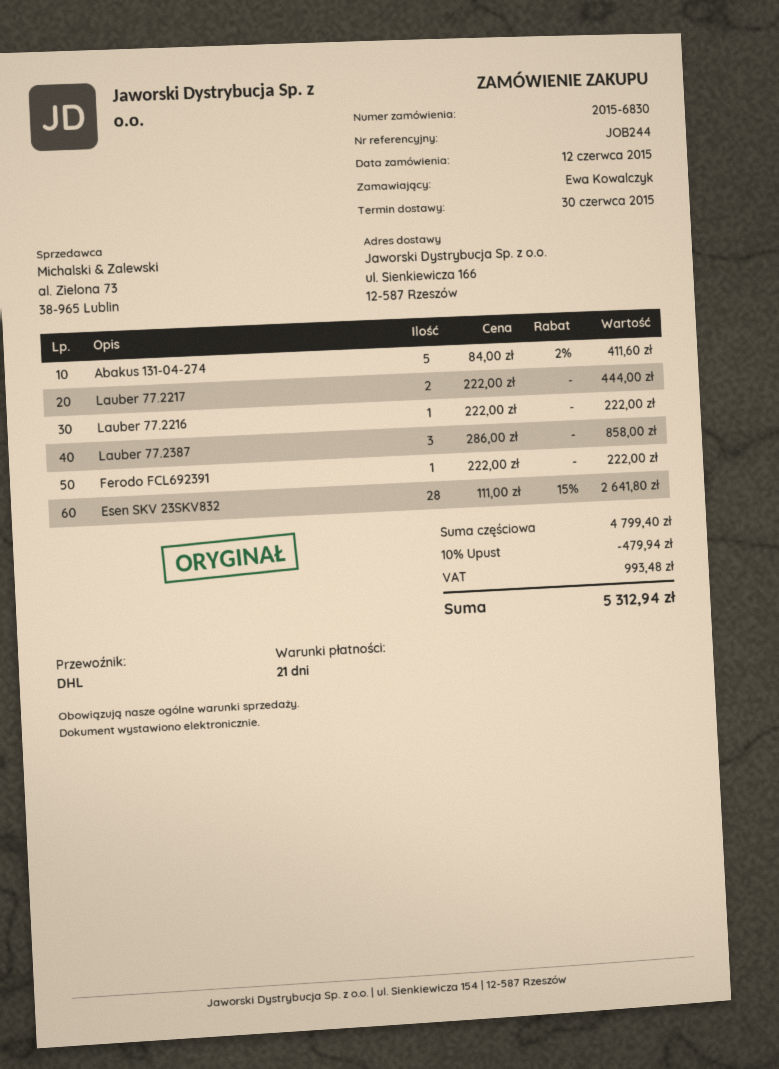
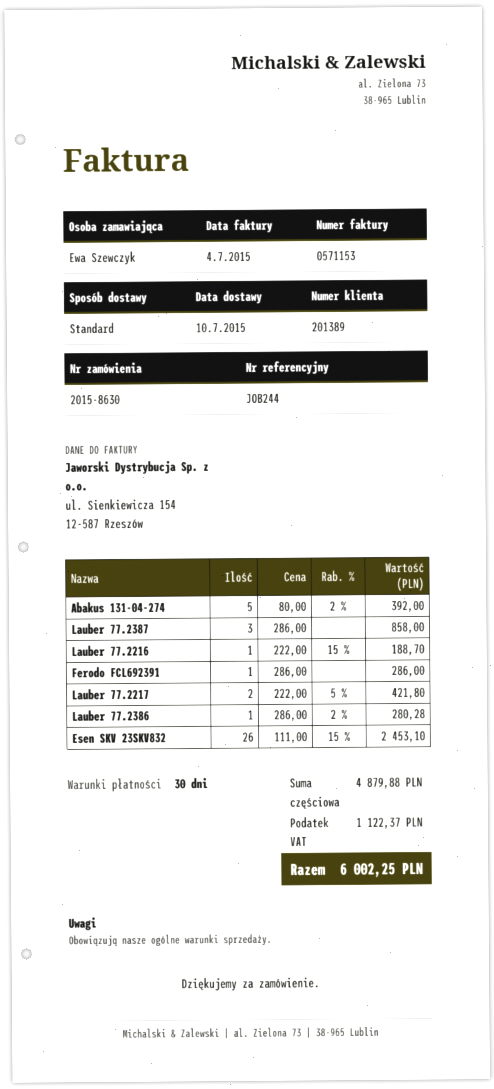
order number: 2015-6830 -> 2015-8630
delivery date: 2015-06-30 -> 2015-07-10
payment terms: 21 days -> 30 days
ordered by: Ewa Kowalczyk -> Ewa Szewczyk
shipping method: DHL -> standard
Abakus 131-04-274: 5 x 84.00 - 2% = 411.60 -> 5 x 80.00 - 2% = 392.00
Lauber 77.2217: 2 x 222.00 = 444.00 -> 2 x 222.00 - 5% = 421.80
Lauber 77.2216: 1 x 222.00 = 222.00 -> 1 x 222.00 - 15% = 188.70
Ferodo FCL692391: 1 x 222.00 = 222.00 -> 1 x 286.00 = 286.00
Esen SKV 23SKV832: 28 x 111.00 - 15% = 2641.80 -> 26 x 111.00 - 15% = 2453.10
Lauber 77.2386: none -> 1 x 286.00 - 2% = 280.28
subtotal: 4799.40 -> 4879.88
discount: 10% = 479.94 -> none
tax: 993.48 -> 1122.37
total: 5312.94 -> 6002.25

